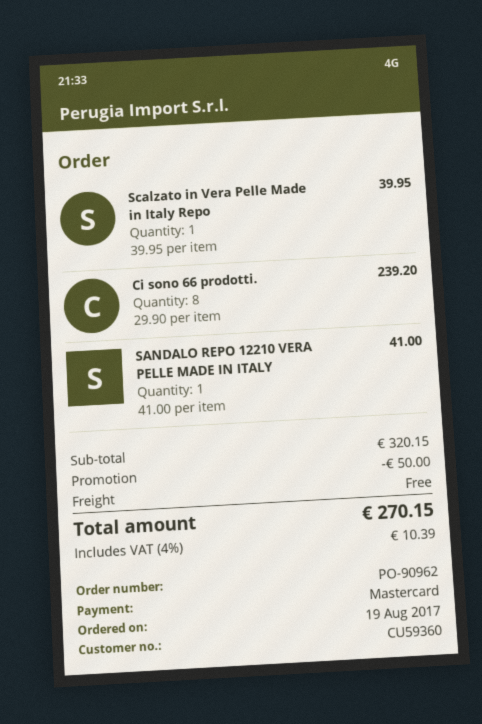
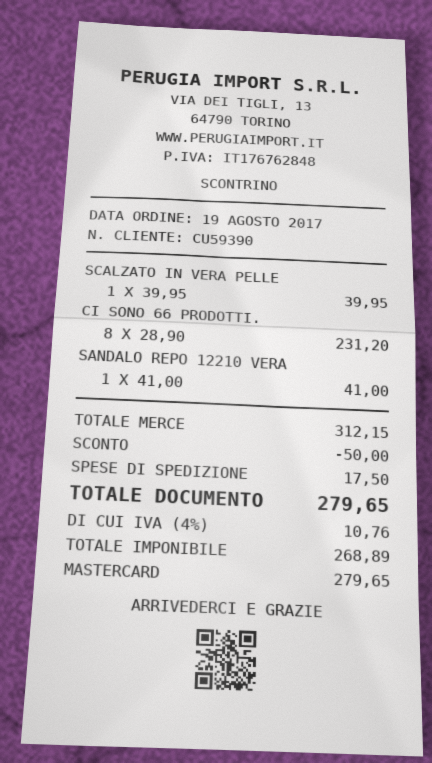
customer number: CU59360 -> CU59390
Ci sono 66 prodotti.: 8 x 29.90 = 239.20 -> 8 x 28.90 = 231.20
subtotal: 320.15 -> 312.15
shipping: 0.00 -> 17.50
tax: 4% = 10.39 -> 4% = 10.76
total: 270.15 -> 279.65

